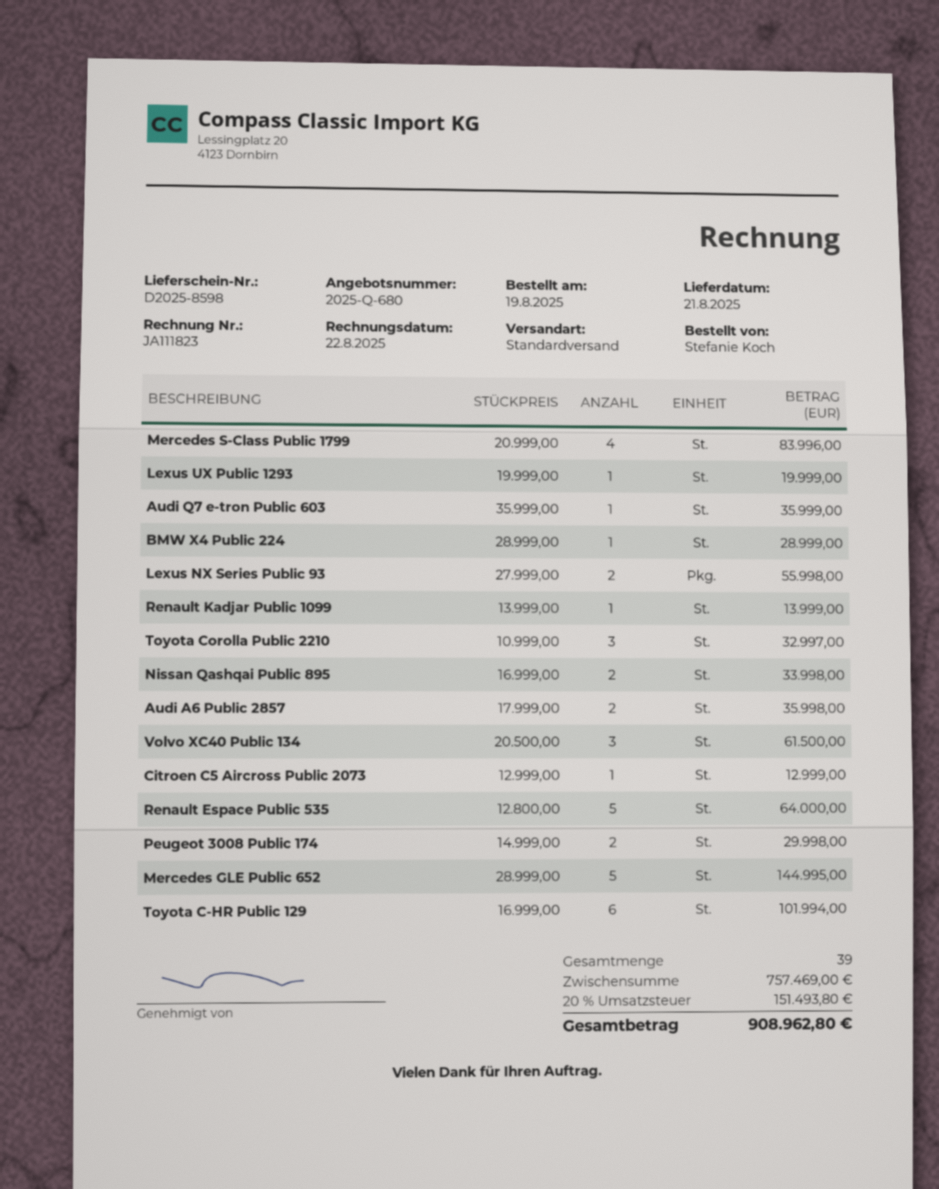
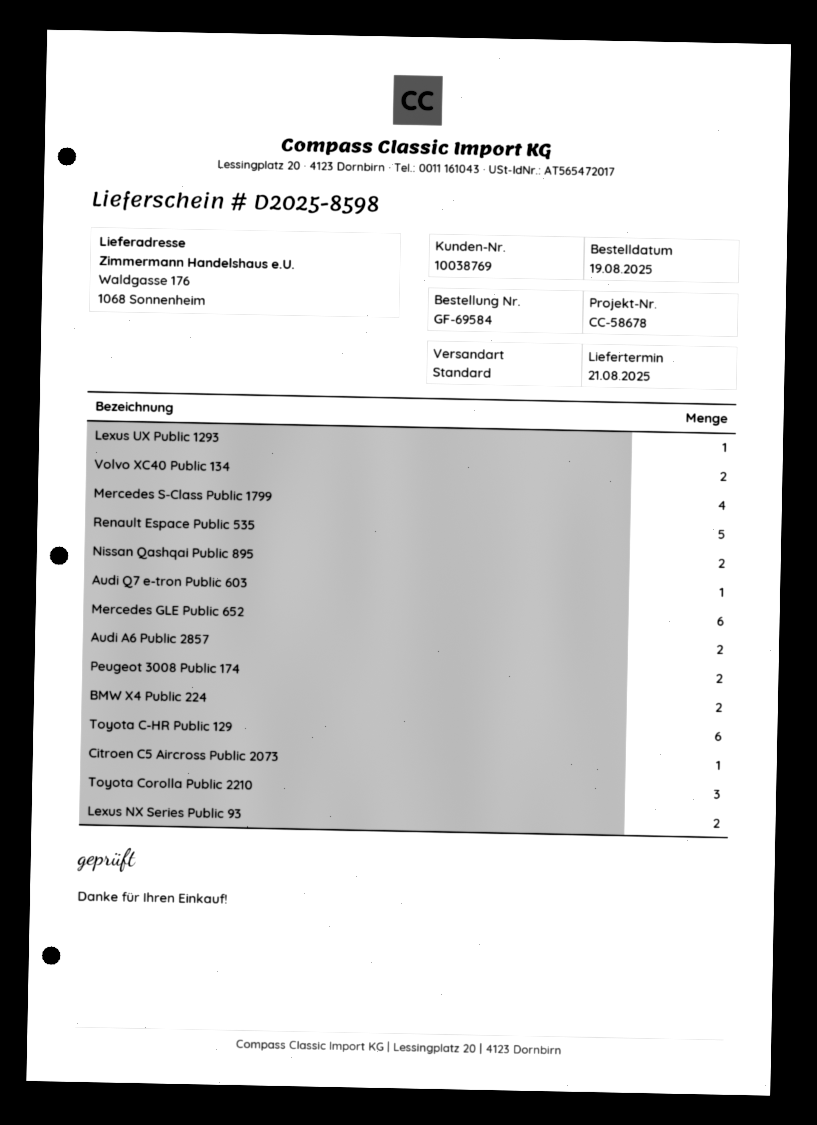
BMW X4 Public 224: 1 -> 2
Renault Kadjar Public 1099: 1 -> none
Volvo XC40 Public 134: 3 -> 2
Mercedes GLE Public 652: 5 -> 6

